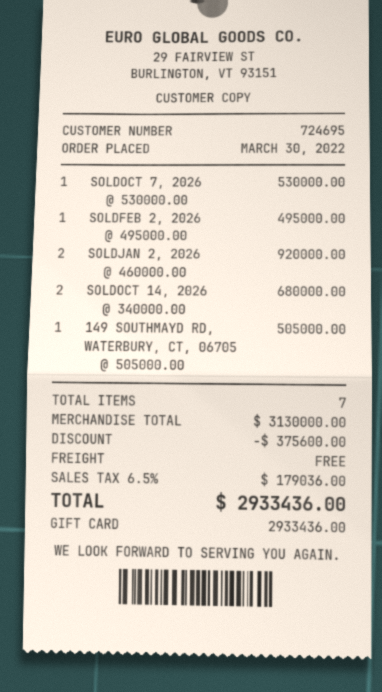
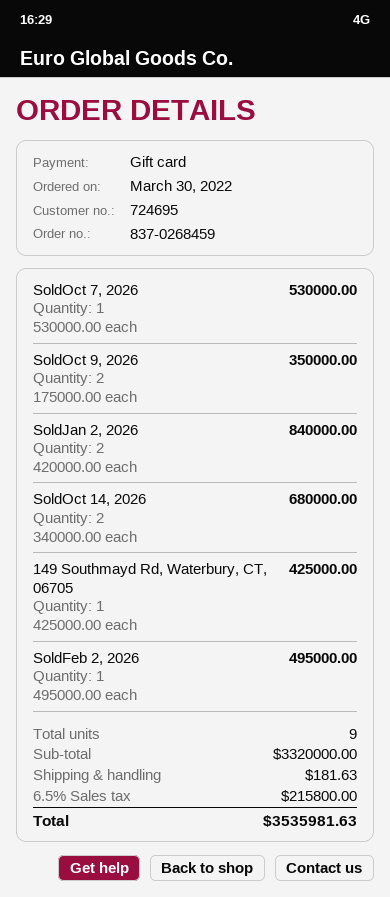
SOLDJAN 2, 2026: 2 x 460000.00 = 920000.00 -> 2 x 420000.00 = 840000.00
149 SOUTHMAYD RD, WATERBURY, CT, 06705: 1 x 505000.00 = 505000.00 -> 1 x 425000.00 = 425000.00
SoldOct 9, 2026: none -> 2 x 175000.00 = 350000.00
total quantity: 7 -> 9
subtotal: 3130000.00 -> 3320000.00
discount: 375600.00 -> none
shipping: 0.00 -> 181.63
tax: 6.5% = 179036.00 -> 6.5% = 215800.00
total: 2933436.00 -> 3535981.63

